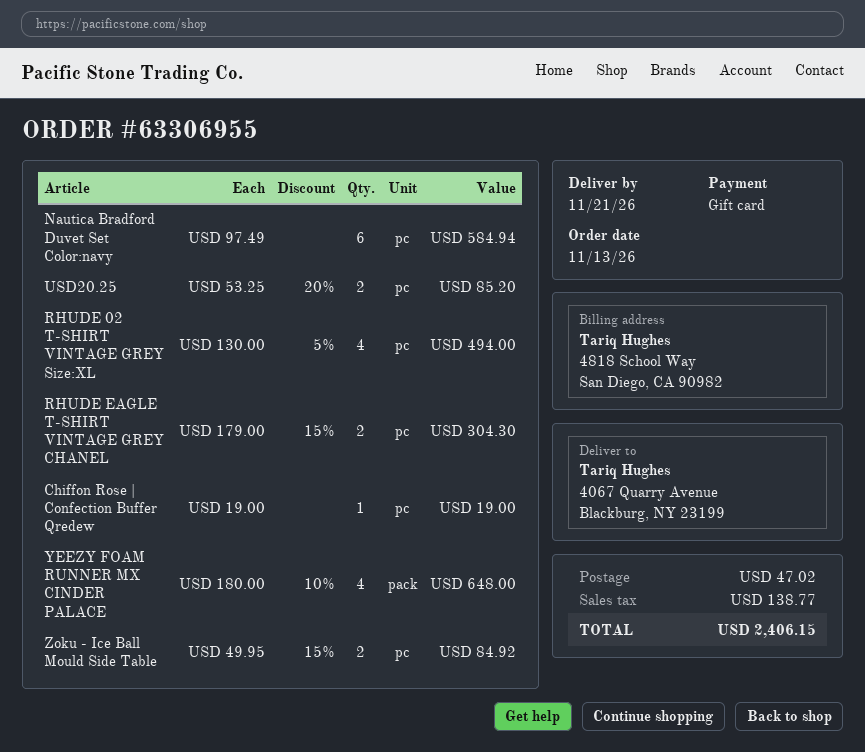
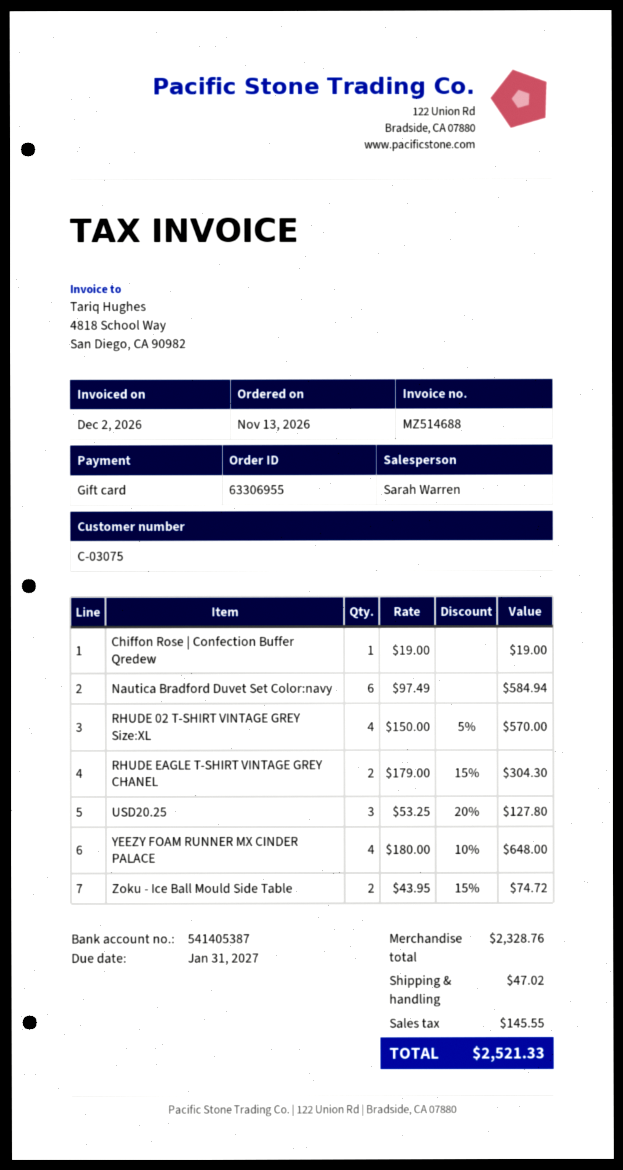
USD20.25: 2 x 53.25 - 20% = 85.20 -> 3 x 53.25 - 20% = 127.80
RHUDE 02 T-SHIRT VINTAGE GREY Size:XL: 4 x 130.00 - 5% = 494.00 -> 4 x 150.00 - 5% = 570.00
Zoku - Ice Ball Mould Side Table: 2 x 49.95 - 15% = 84.92 -> 2 x 43.95 - 15% = 74.72
tax: 138.77 -> 145.55
total: 2406.15 -> 2521.33

